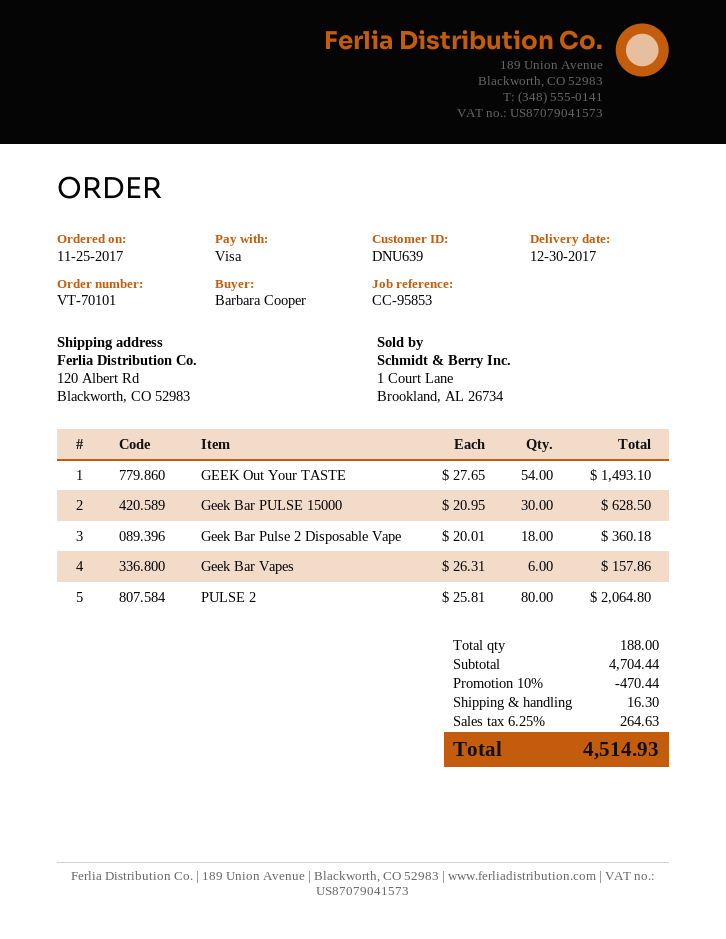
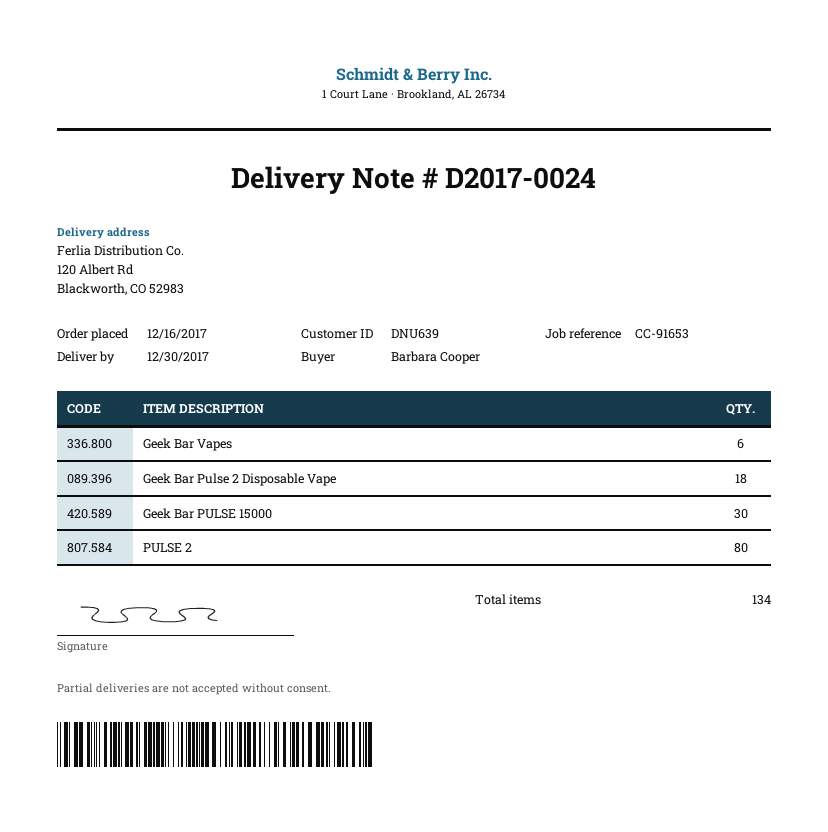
order date: 2017-11-25 -> 2017-12-16
reference: CC-95853 -> CC-91653
GEEK Out Your TASTE: 54 -> none
total quantity: 188 -> 134

